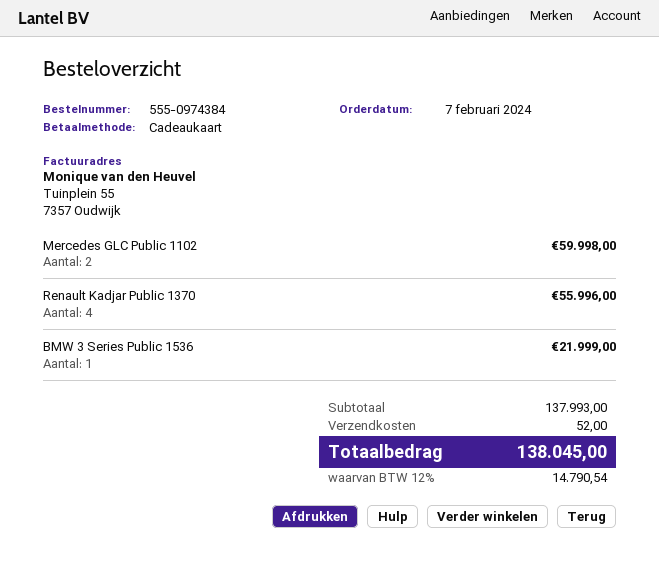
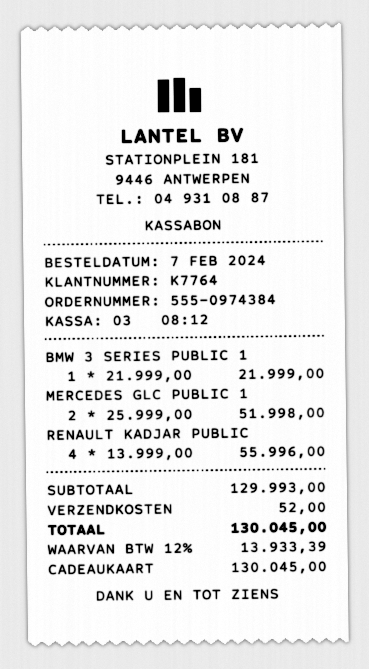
Mercedes GLC Public 1102: 2 for 59998.00 -> 2 for 51998.00
subtotal: 137993.00 -> 129993.00
tax: 12% = 14790.54 -> 12% = 13933.39
total: 138045.00 -> 130045.00

